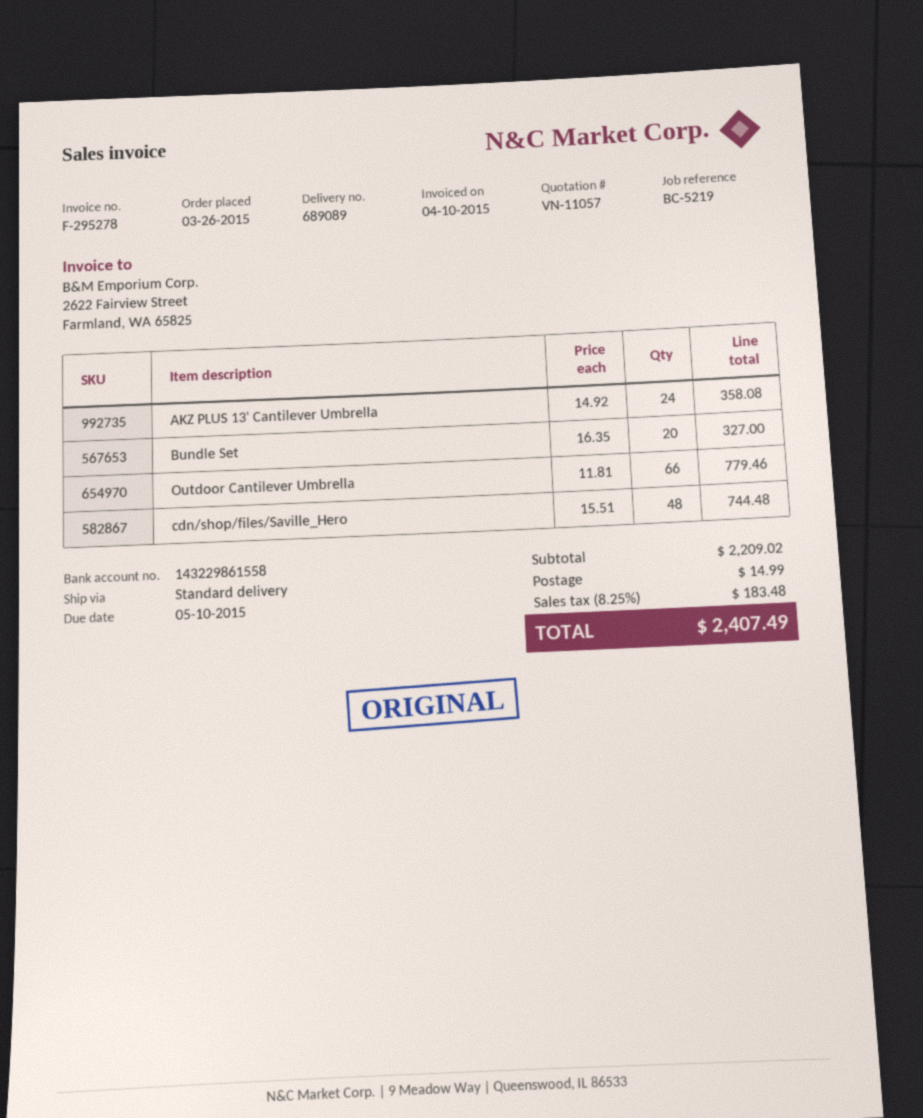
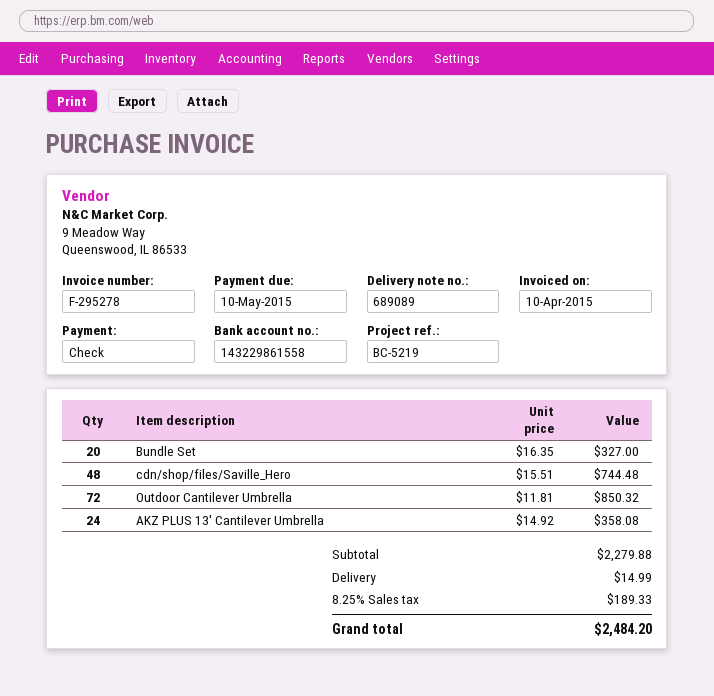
Outdoor Cantilever Umbrella: 66 x 11.81 = 779.46 -> 72 x 11.81 = 850.32
subtotal: 2209.02 -> 2279.88
tax: 8.25% = 183.48 -> 8.25% = 189.33
total: 2407.49 -> 2484.20

